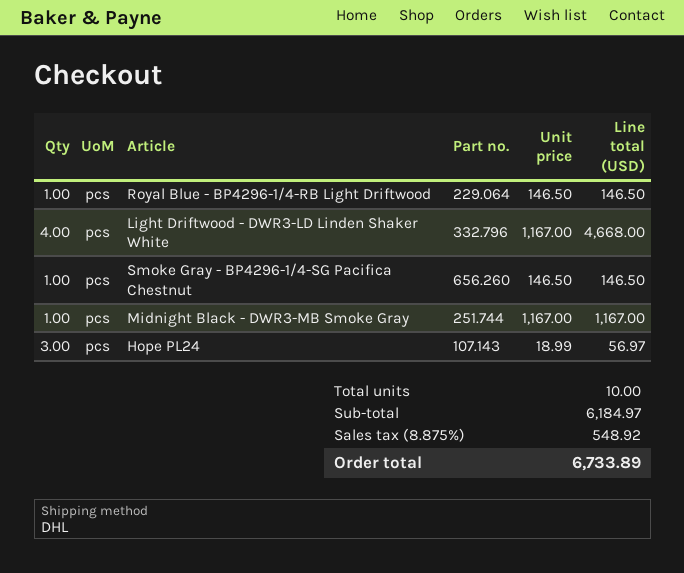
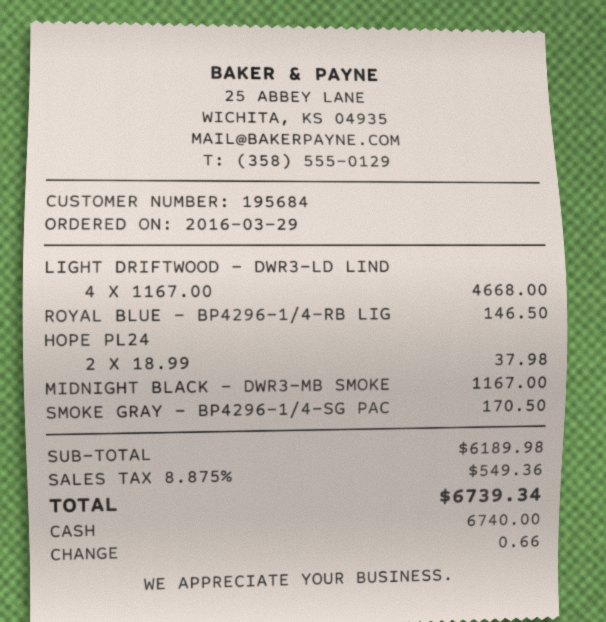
Smoke Gray - BP4296-1/4-SG Pacifica Chestnut: 1 x 146.50 = 146.50 -> 1 x 170.50 = 170.50
Hope PL24: 3 x 18.99 = 56.97 -> 2 x 18.99 = 37.98
subtotal: 6184.97 -> 6189.98
tax: 8.875% = 548.92 -> 8.875% = 549.36
total: 6733.89 -> 6739.34

